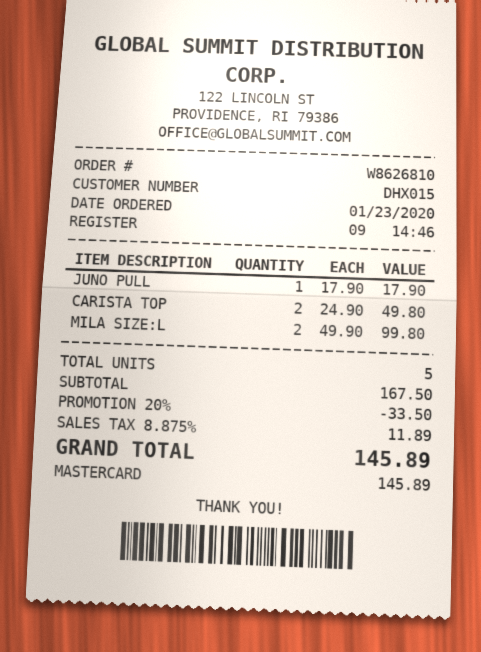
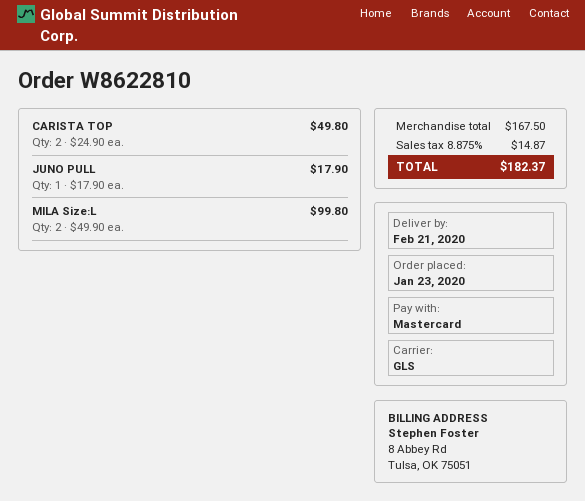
order number: W8626810 -> W8622810
discount: 20% = 33.50 -> none
tax: 8.875% = 11.89 -> 8.875% = 14.87
total: 145.89 -> 182.37

